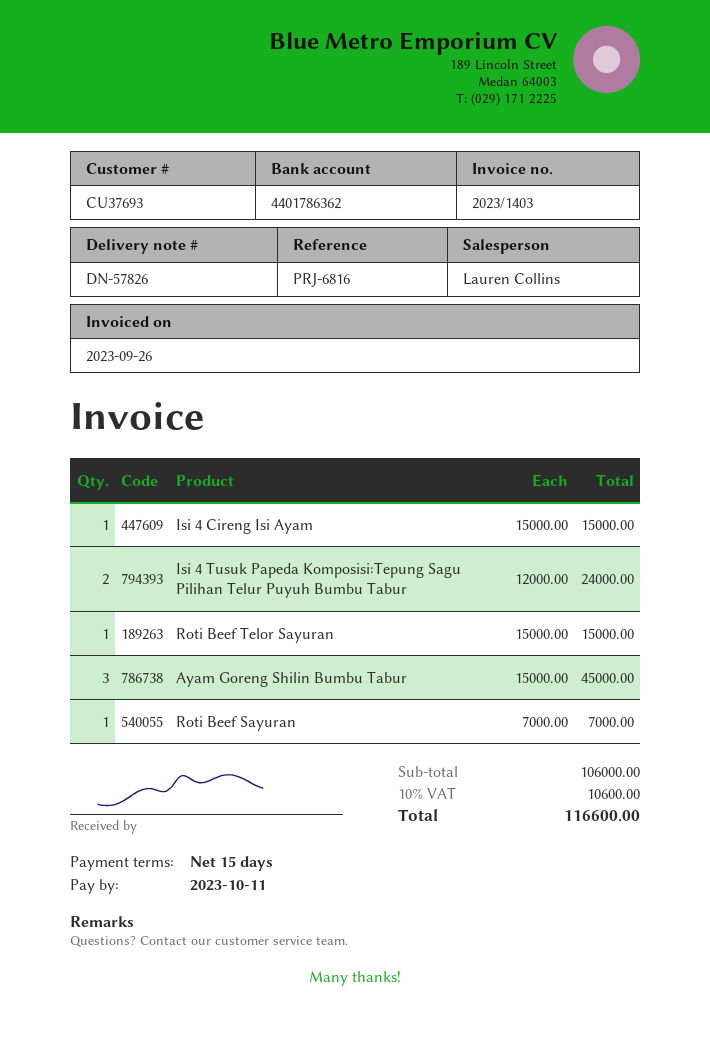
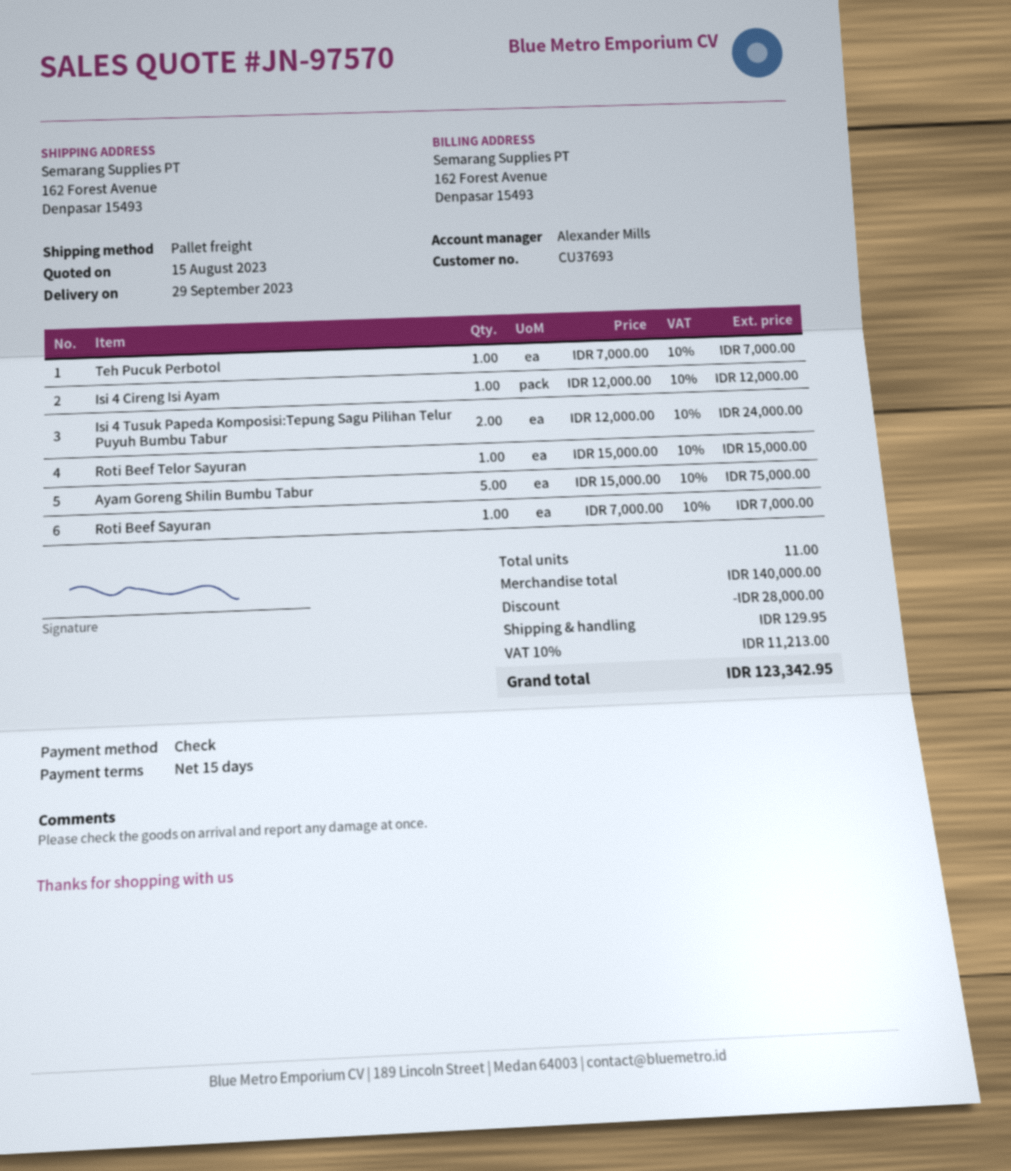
sales rep: Lauren Collins -> Alexander Mills
Isi 4 Cireng Isi Ayam: 1 x 15000.00 = 15000.00 -> 1 x 12000.00 = 12000.00
Ayam Goreng Shilin Bumbu Tabur: 3 x 15000.00 = 45000.00 -> 5 x 15000.00 = 75000.00
Teh Pucuk Perbotol: none -> 1 x 7000.00 = 7000.00
subtotal: 106000.00 -> 140000.00
discount: none -> 28000.00
shipping: none -> 129.95
tax: 10% = 10600.00 -> 10% = 11213.00
total: 116600.00 -> 123342.95

